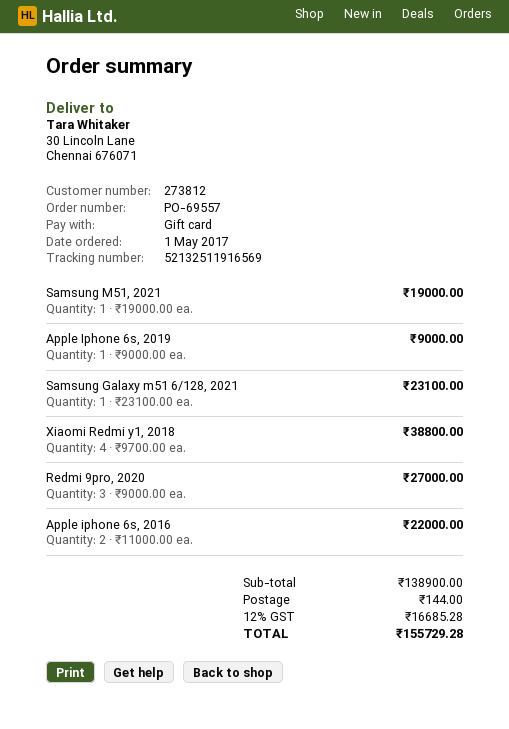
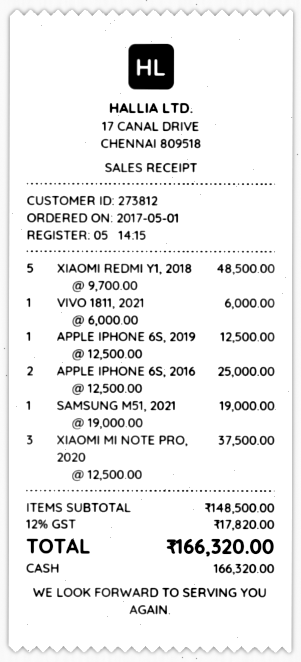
payment method: gift card -> cash
Apple Iphone 6s, 2019: 1 x 9000.00 = 9000.00 -> 1 x 12500.00 = 12500.00
Samsung Galaxy m51 6/128, 2021: 1 x 23100.00 = 23100.00 -> none
Xiaomi Redmi y1, 2018: 4 x 9700.00 = 38800.00 -> 5 x 9700.00 = 48500.00
Redmi 9pro, 2020: 3 x 9000.00 = 27000.00 -> none
Apple iphone 6s, 2016: 2 x 11000.00 = 22000.00 -> 2 x 12500.00 = 25000.00
VIVO 1811, 2021: none -> 1 x 6000.00 = 6000.00
XIAOMI MI NOTE PRO, 2020: none -> 3 x 12500.00 = 37500.00
subtotal: 138900.00 -> 148500.00
shipping: 144.00 -> none
tax: 12% = 16685.28 -> 12% = 17820.00
total: 155729.28 -> 166320.00

